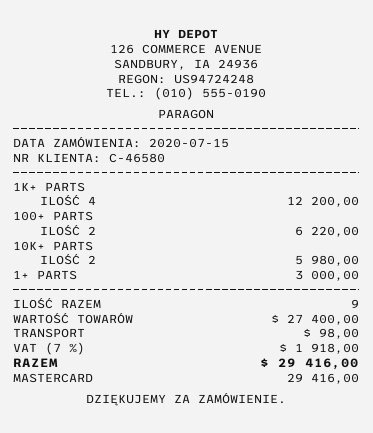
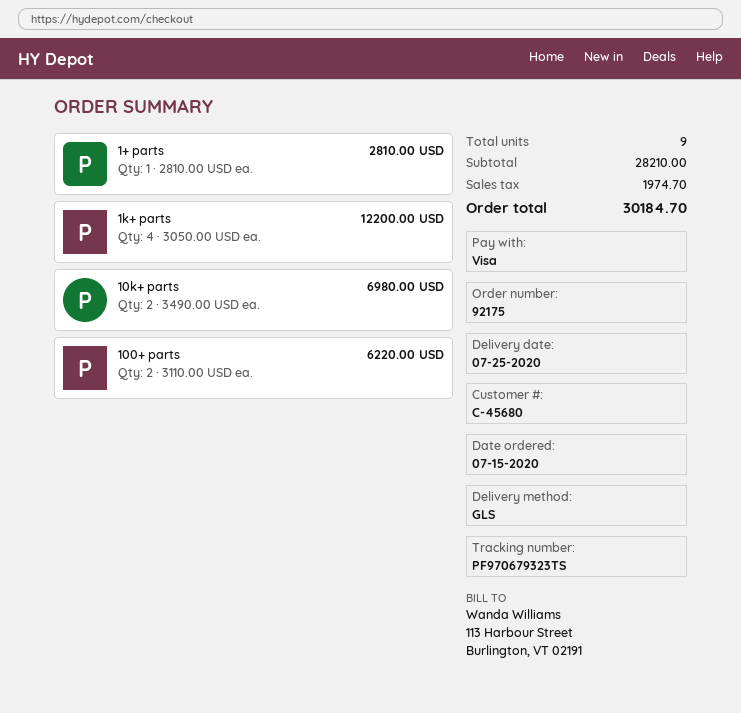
customer number: C-46580 -> C-45680
payment method: Mastercard -> Visa
10K+ PARTS: 2 for 5980.00 -> 2 for 6980.00
1+ PARTS: 1 for 3000.00 -> 1 for 2810.00
subtotal: 27400.00 -> 28210.00
shipping: 98.00 -> none
tax: 1918.00 -> 1974.70
total: 29416.00 -> 30184.70

